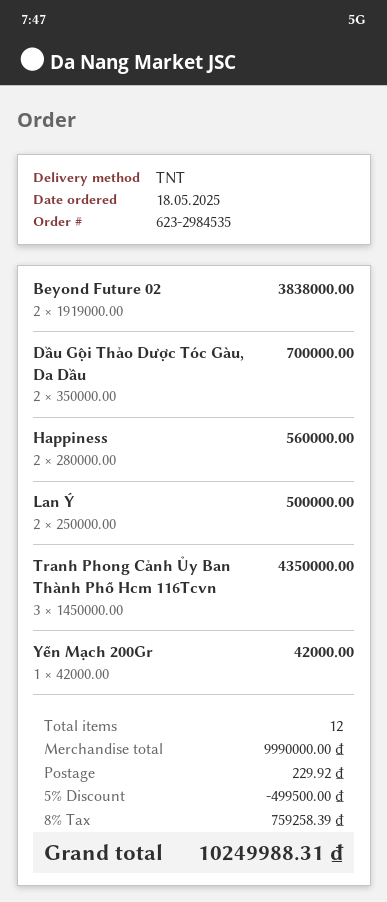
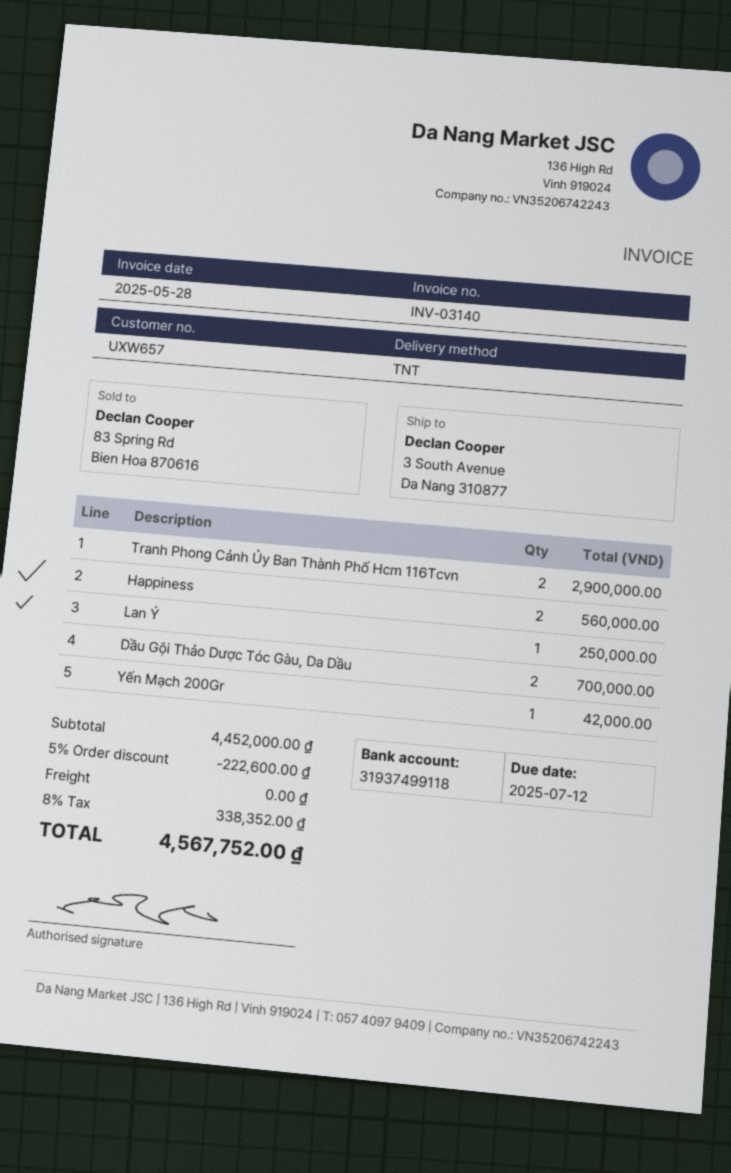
Beyond Future 02: 2 for 3838000.00 -> none
Lan Ý: 2 for 500000.00 -> 1 for 250000.00
Tranh Phong Cảnh Ủy Ban Thành Phố Hcm 116Tcvn: 3 for 4350000.00 -> 2 for 2900000.00
subtotal: 9990000.00 -> 4452000.00
discount: 5% = 499500.00 -> 5% = 222600.00
shipping: 229.92 -> 0.00
tax: 8% = 759258.39 -> 8% = 338352.00
total: 10249988.31 -> 4567752.00

